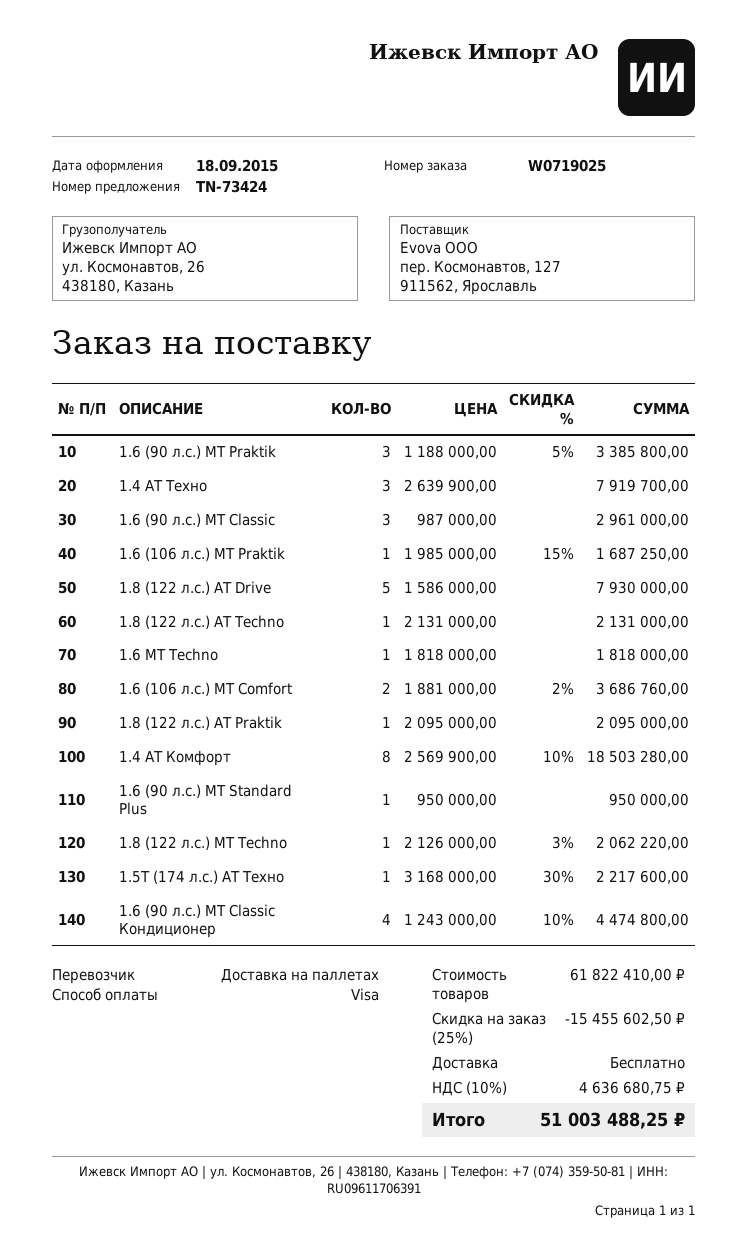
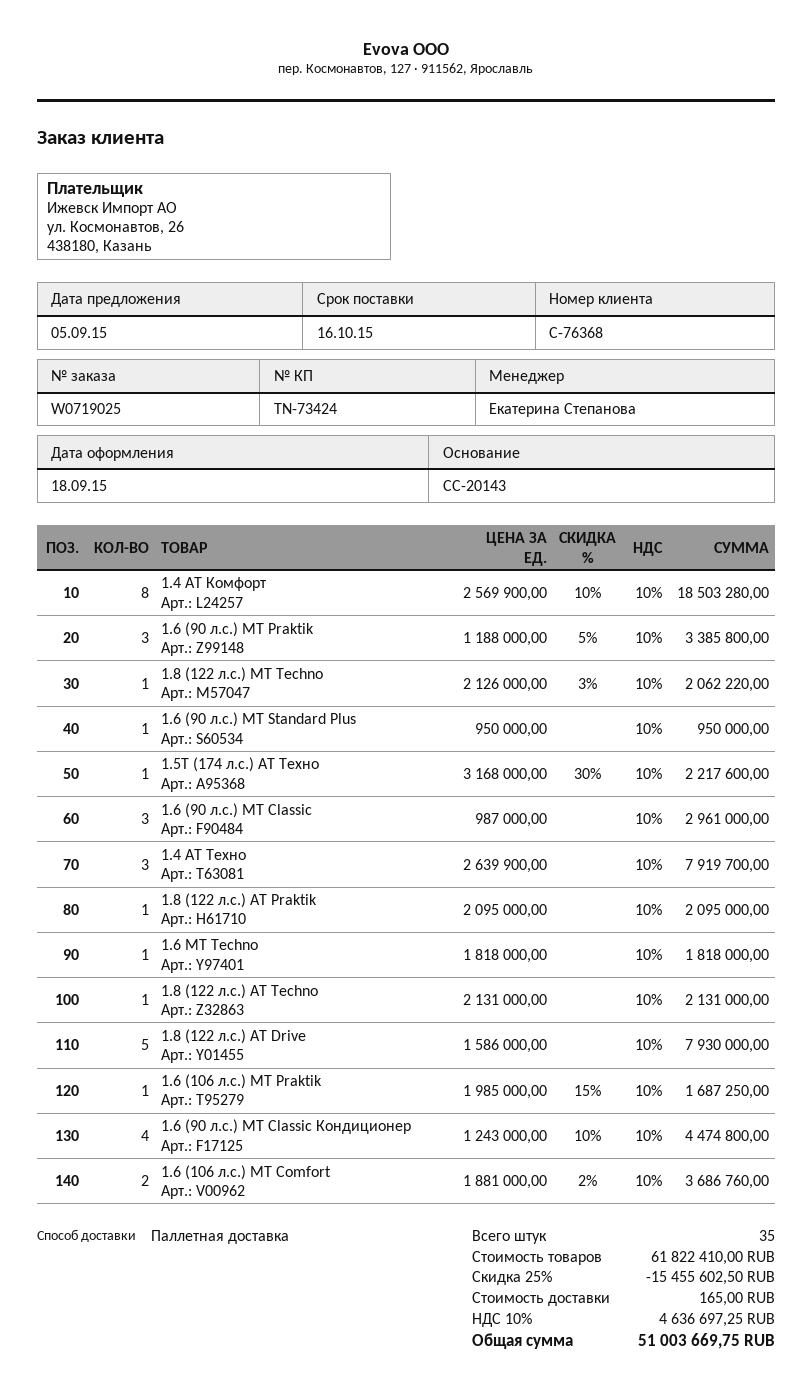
shipping: 0.00 -> 165.00
tax: 10% = 4636680.75 -> 10% = 4636697.25
total: 51003488.25 -> 51003669.75

